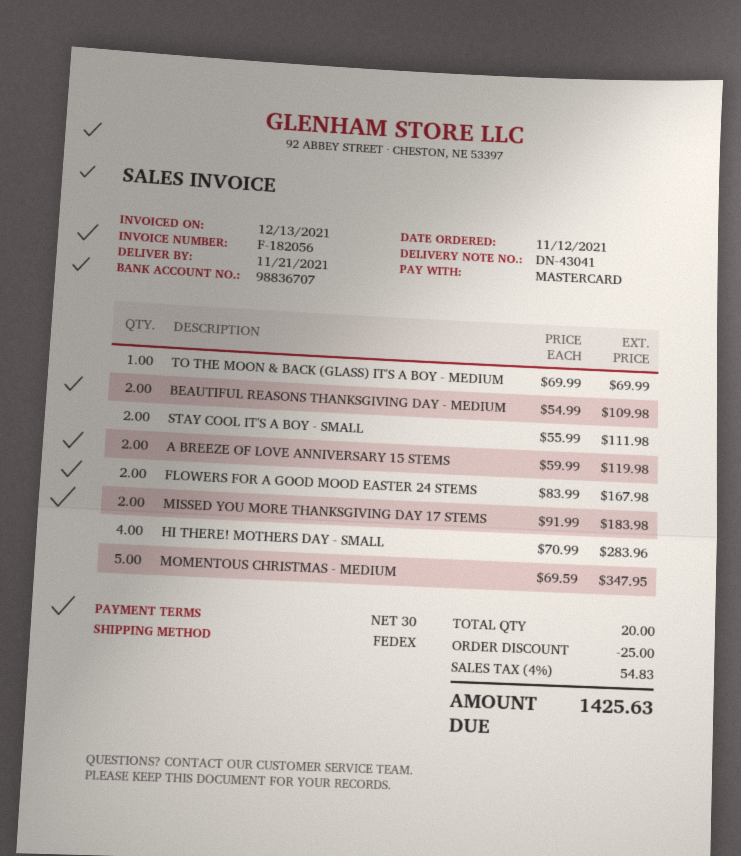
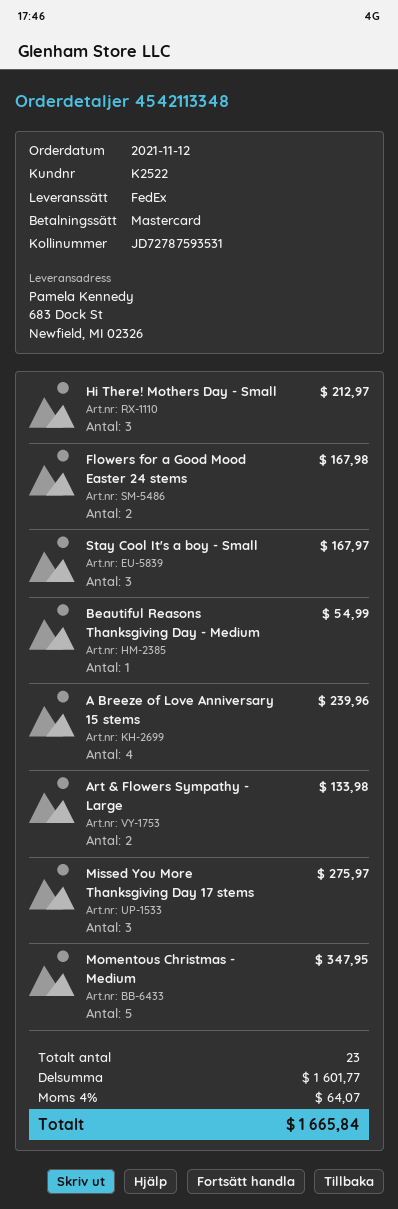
TO THE MOON & BACK (GLASS) IT'S A BOY - MEDIUM: 1 for 69.99 -> none
BEAUTIFUL REASONS THANKSGIVING DAY - MEDIUM: 2 for 109.98 -> 1 for 54.99
STAY COOL IT'S A BOY - SMALL: 2 for 111.98 -> 3 for 167.97
A BREEZE OF LOVE ANNIVERSARY 15 STEMS: 2 for 119.98 -> 4 for 239.96
MISSED YOU MORE THANKSGIVING DAY 17 STEMS: 2 for 183.98 -> 3 for 275.97
HI THERE! MOTHERS DAY - SMALL: 4 for 283.96 -> 3 for 212.97
Art & Flowers Sympathy - Large: none -> 2 for 133.98
total quantity: 20 -> 23
discount: 25.00 -> none
tax: 4% = 54.83 -> 4% = 64.07
total: 1425.63 -> 1665.84

